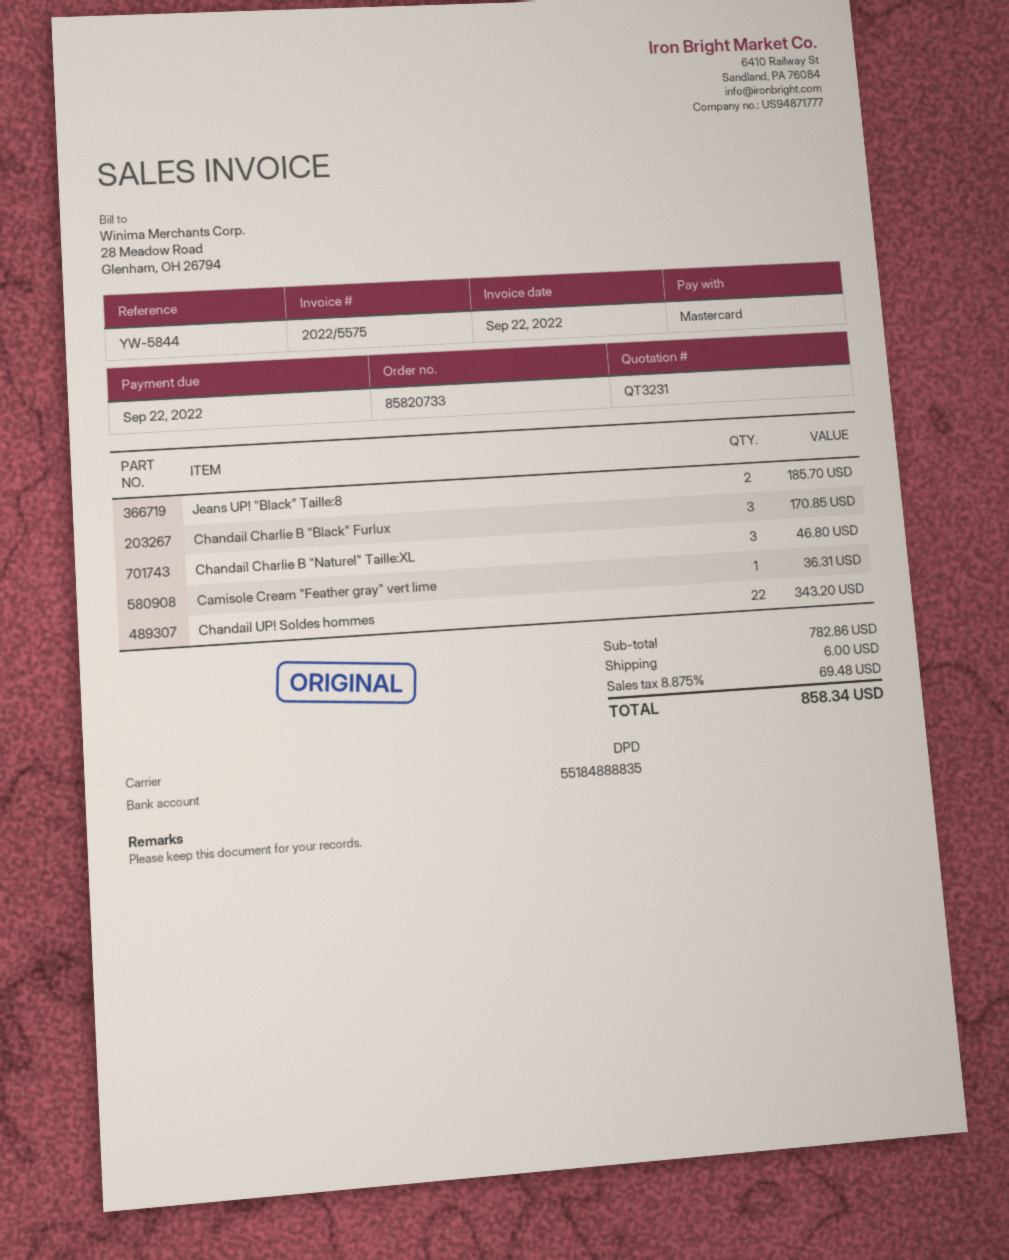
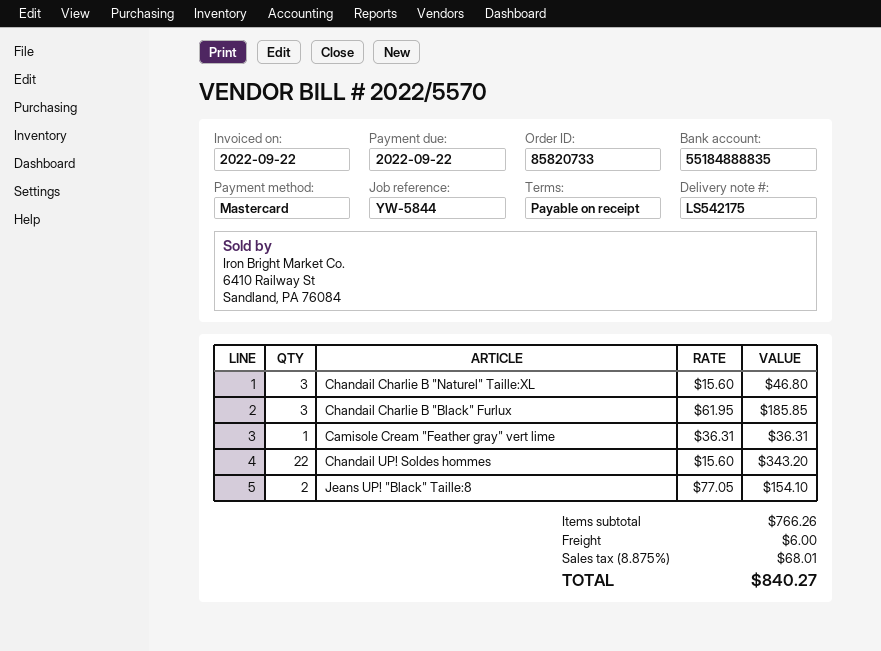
invoice number: 2022/5575 -> 2022/5570
Jeans UP! "Black" Taille:8: 2 for 185.70 -> 2 for 154.10
Chandail Charlie B "Black" Furlux: 3 for 170.85 -> 3 for 185.85
subtotal: 782.86 -> 766.26
tax: 8.875% = 69.48 -> 8.875% = 68.01
total: 858.34 -> 840.27

